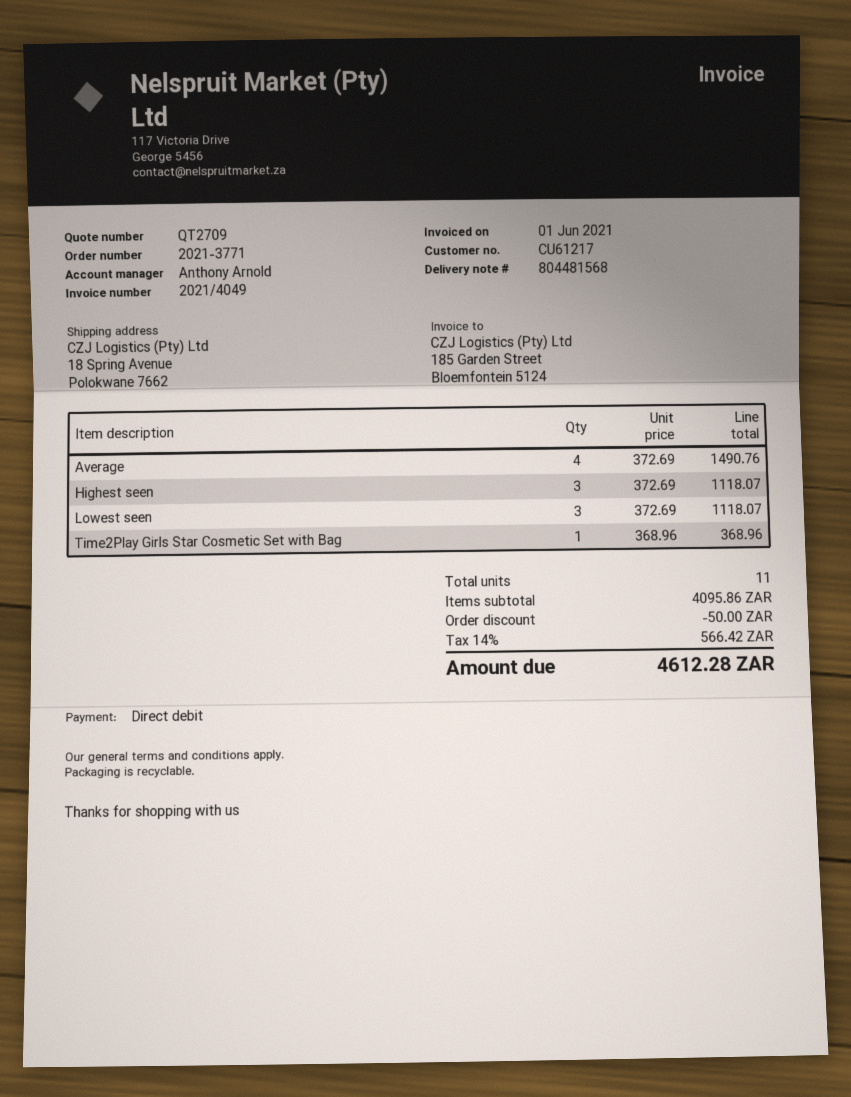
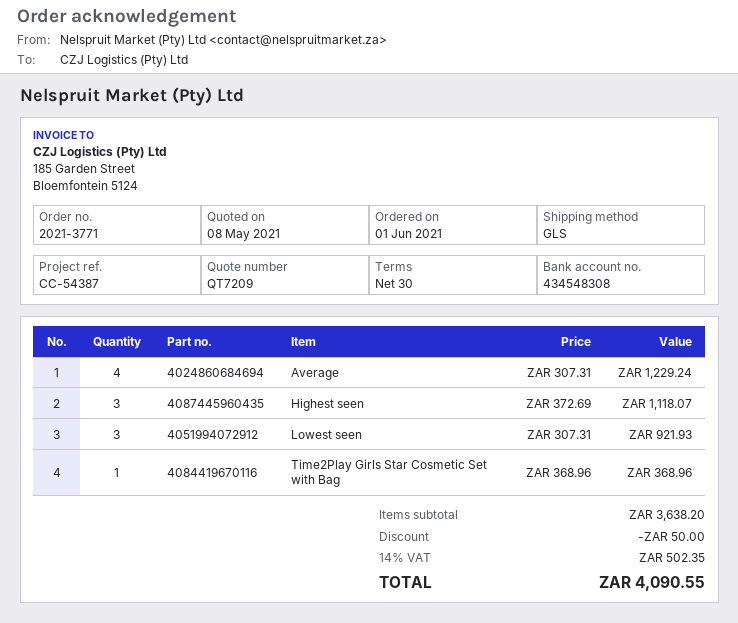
quote number: QT2709 -> QT7209
Average: 4 x 372.69 = 1490.76 -> 4 x 307.31 = 1229.24
Lowest seen: 3 x 372.69 = 1118.07 -> 3 x 307.31 = 921.93
subtotal: 4095.86 -> 3638.20
tax: 14% = 566.42 -> 14% = 502.35
total: 4612.28 -> 4090.55

